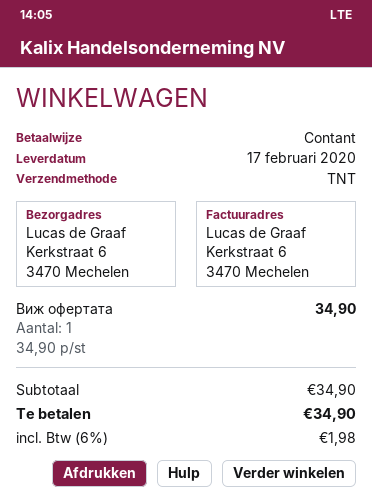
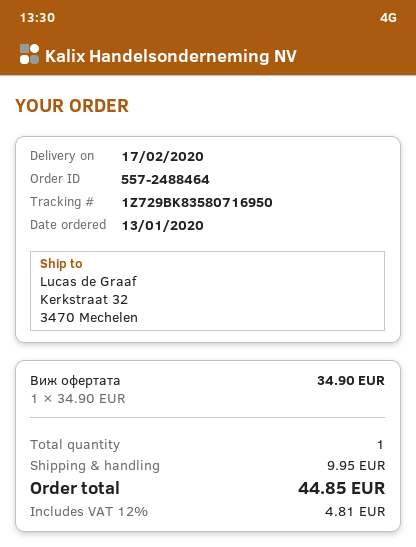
ship to: Kerkstraat 6, 3470 Mechelen -> Kerkstraat 32, 3470 Mechelen
shipping: none -> 9.95
tax: 6% = 1.98 -> 12% = 4.81
total: 34.90 -> 44.85

